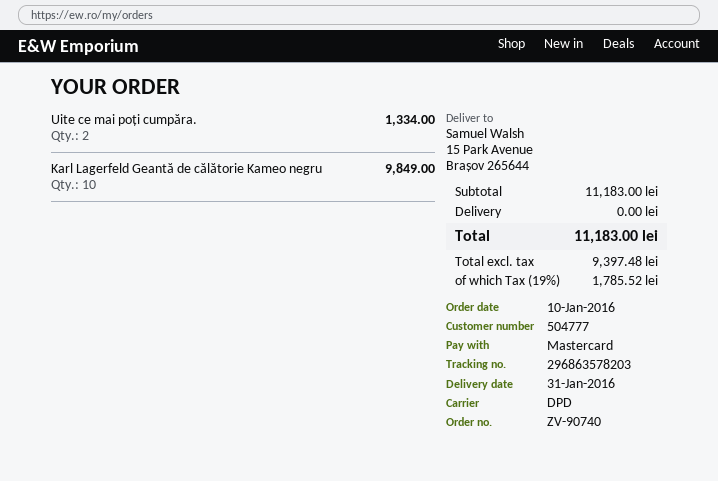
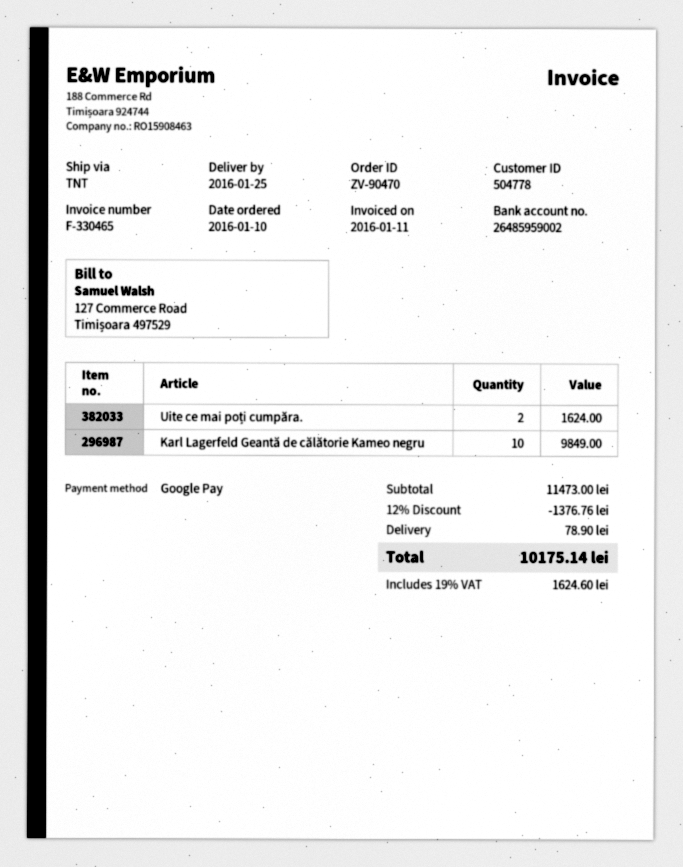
order number: ZV-90740 -> ZV-90470
delivery date: 2016-01-31 -> 2016-01-25
customer number: 504777 -> 504778
payment method: Mastercard -> Google Pay
shipping method: DPD -> TNT
Uite ce mai poți cumpăra.: 2 for 1334.00 -> 2 for 1624.00
subtotal: 11183.00 -> 11473.00
discount: none -> 12% = 1376.76
shipping: 0.00 -> 78.90
tax: 19% = 1785.52 -> 19% = 1624.60
total: 11183.00 -> 10175.14

